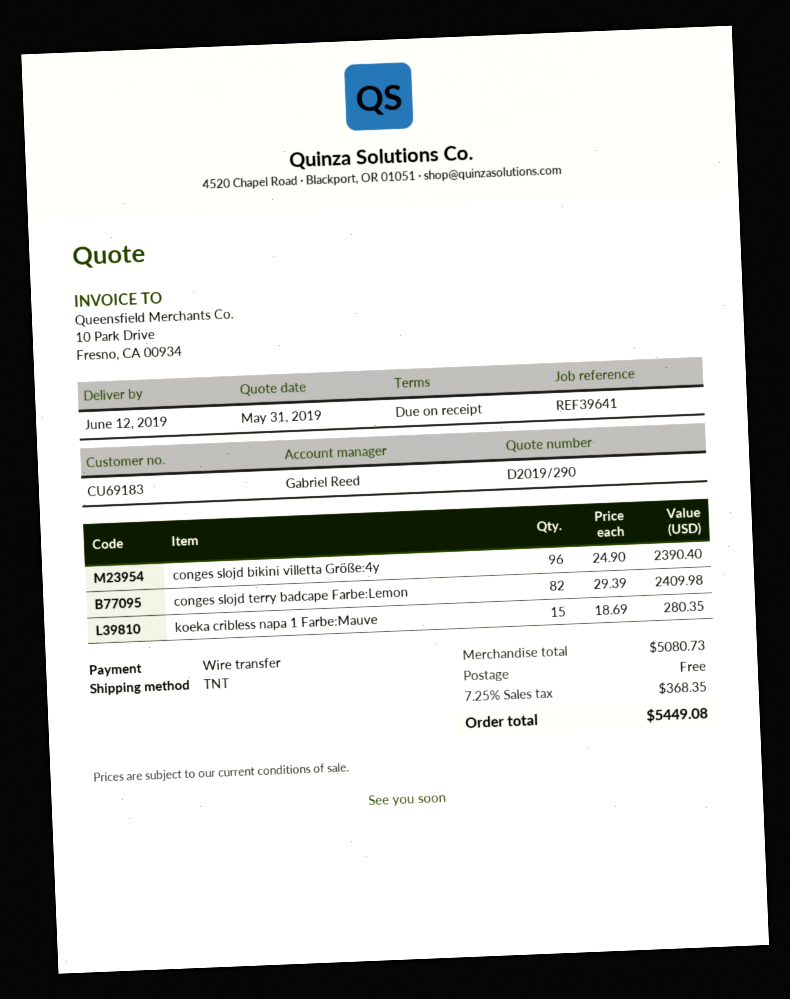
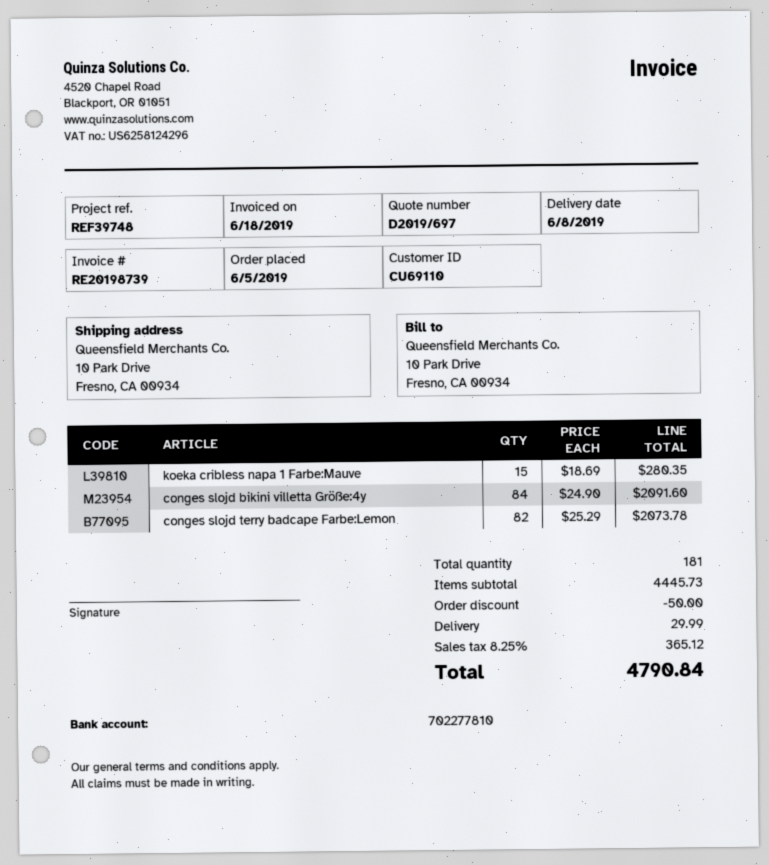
quote number: D2019/290 -> D2019/697
delivery date: 2019-06-12 -> 2019-06-08
customer number: CU69183 -> CU69110
reference: REF39641 -> REF39748
conges slojd bikini villetta Größe:4y: 96 x 24.90 = 2390.40 -> 84 x 24.90 = 2091.60
conges slojd terry badcape Farbe:Lemon: 82 x 29.39 = 2409.98 -> 82 x 25.29 = 2073.78
subtotal: 5080.73 -> 4445.73
discount: none -> 50.00
shipping: 0.00 -> 29.99
tax: 7.25% = 368.35 -> 8.25% = 365.12
total: 5449.08 -> 4790.84

